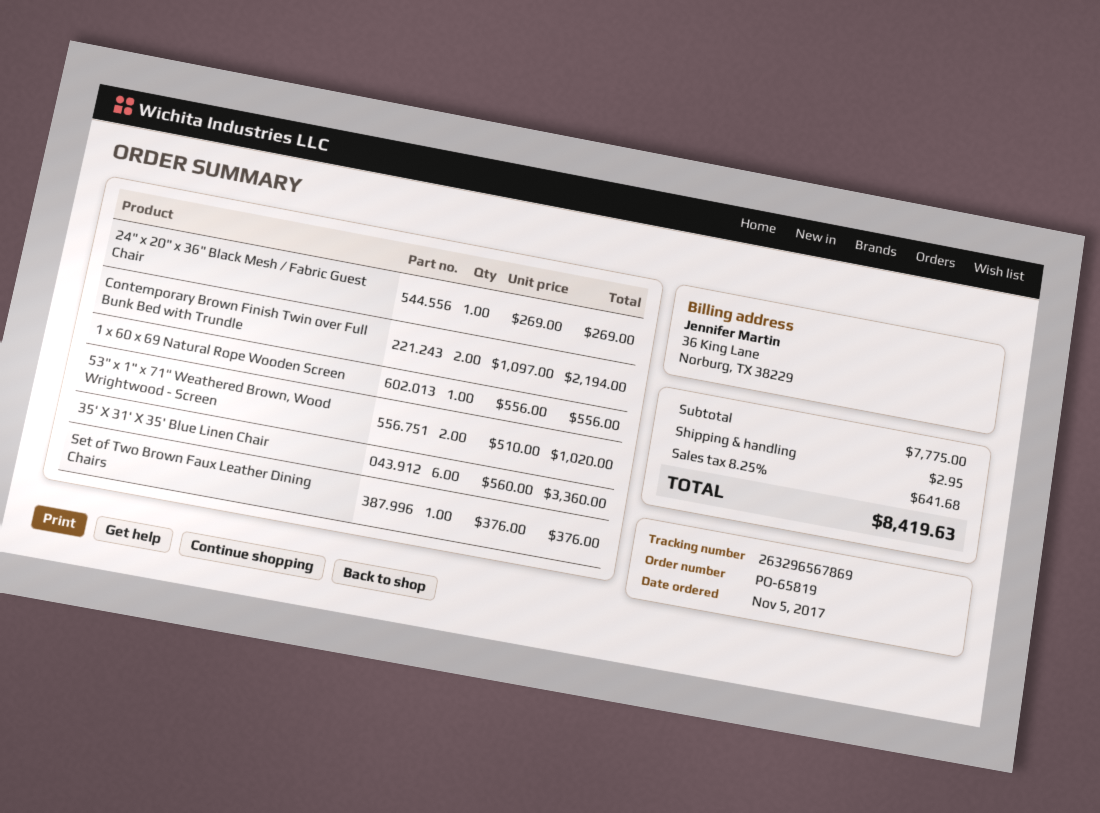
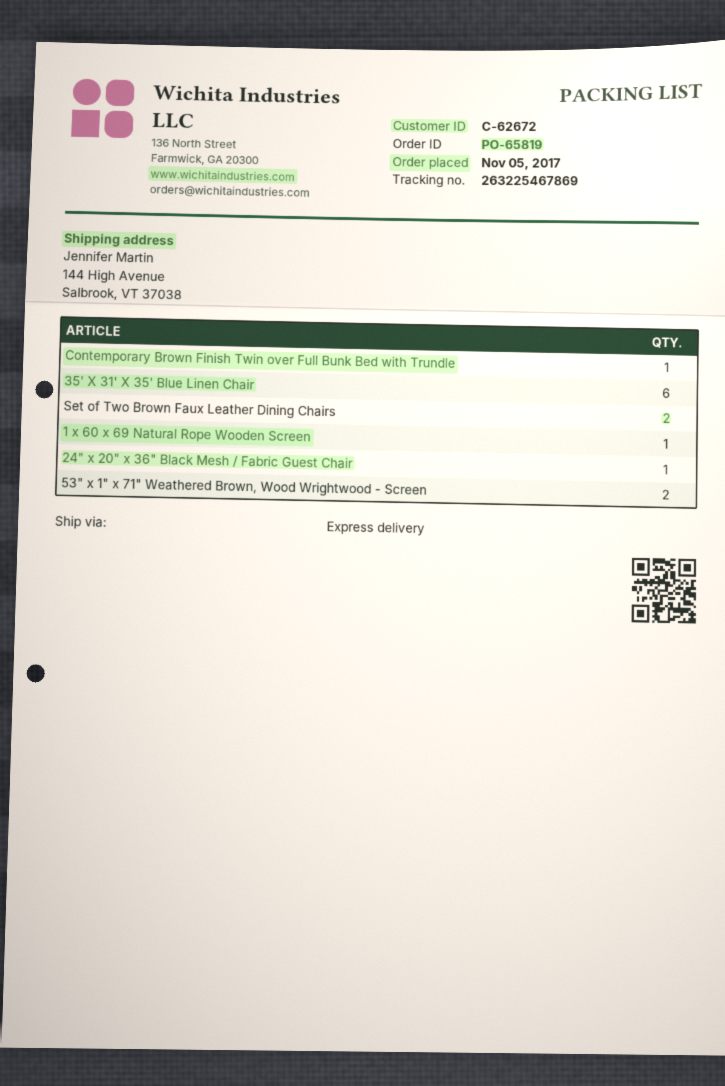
tracking number: 263296567869 -> 263225467869
Contemporary Brown Finish Twin over Full Bunk Bed with Trundle: 2 -> 1
Set of Two Brown Faux Leather Dining Chairs: 1 -> 2

